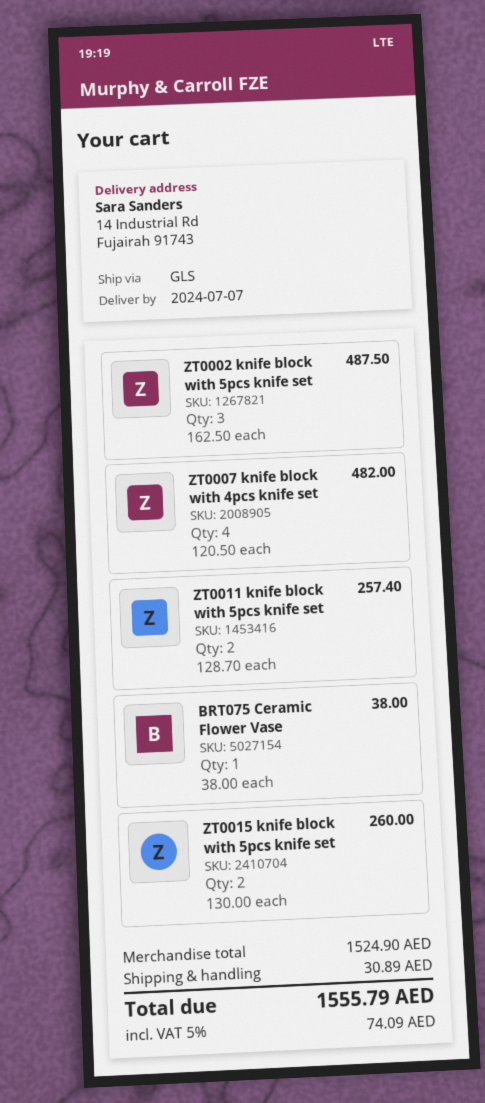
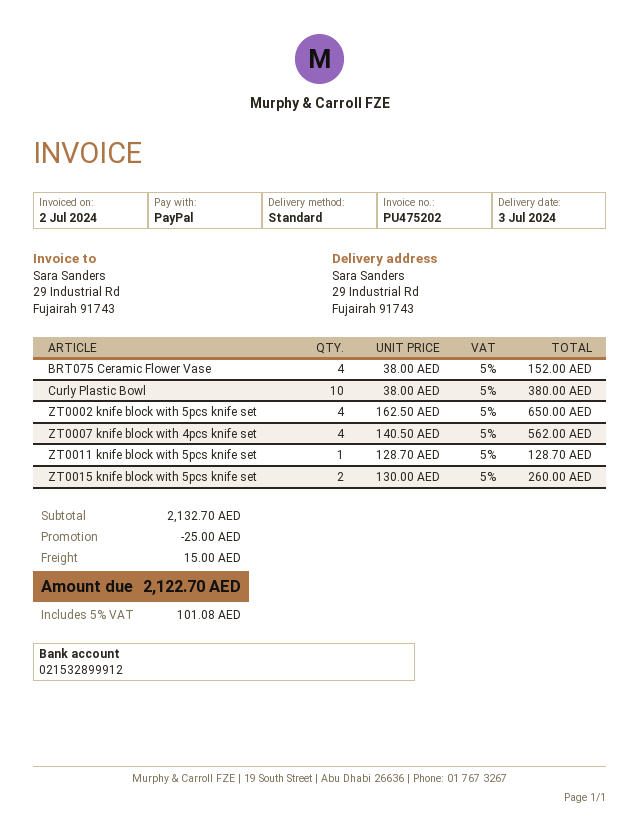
delivery date: 2024-07-07 -> 2024-07-03
shipping method: GLS -> standard
ship to: 14 Industrial Rd, Fujairah 91743 -> 29 Industrial Rd, Fujairah 91743
ZT0002 knife block with 5pcs knife set: 3 x 162.50 = 487.50 -> 4 x 162.50 = 650.00
ZT0007 knife block with 4pcs knife set: 4 x 120.50 = 482.00 -> 4 x 140.50 = 562.00
ZT0011 knife block with 5pcs knife set: 2 x 128.70 = 257.40 -> 1 x 128.70 = 128.70
BRT075 Ceramic Flower Vase: 1 x 38.00 = 38.00 -> 4 x 38.00 = 152.00
Curly Plastic Bowl: none -> 10 x 38.00 = 380.00
subtotal: 1524.90 -> 2132.70
discount: none -> 25.00
shipping: 30.89 -> 15.00
tax: 5% = 74.09 -> 5% = 101.08
total: 1555.79 -> 2122.70

